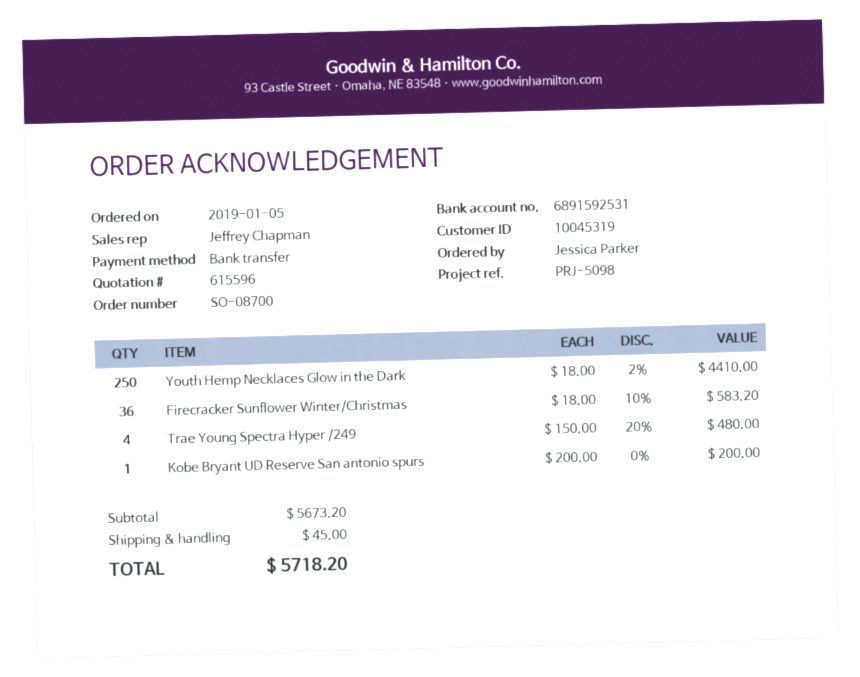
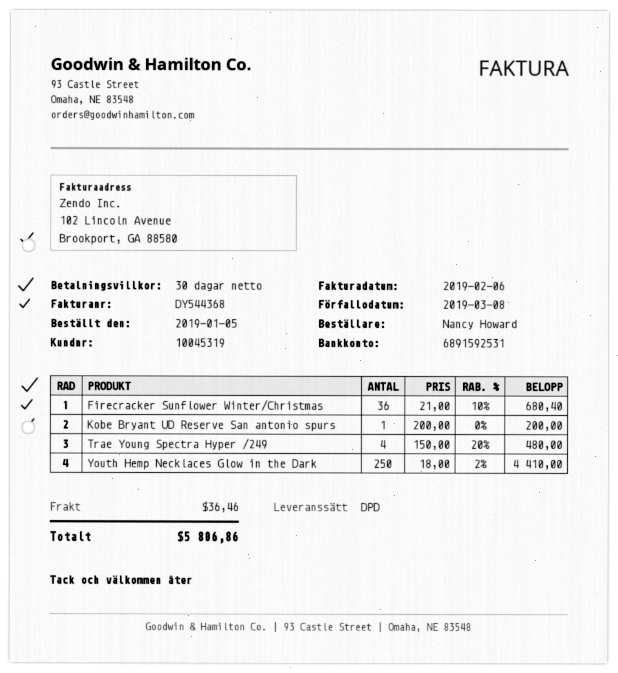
ordered by: Jessica Parker -> Nancy Howard
Firecracker Sunflower Winter/Christmas: 36 x 18.00 - 10% = 583.20 -> 36 x 21.00 - 10% = 680.40
shipping: 45.00 -> 36.46
total: 5718.20 -> 5806.86

